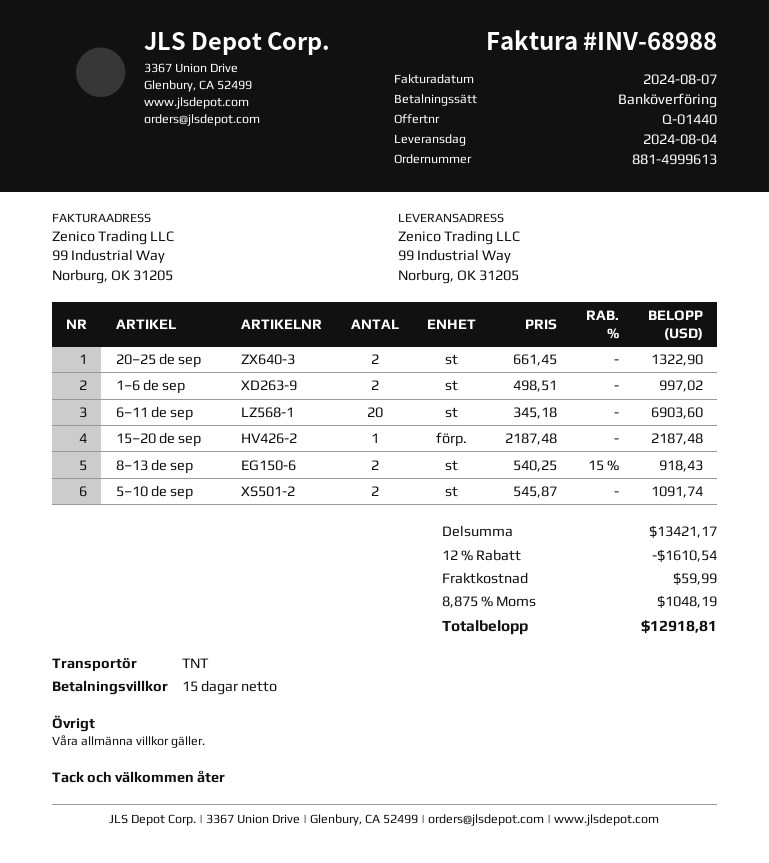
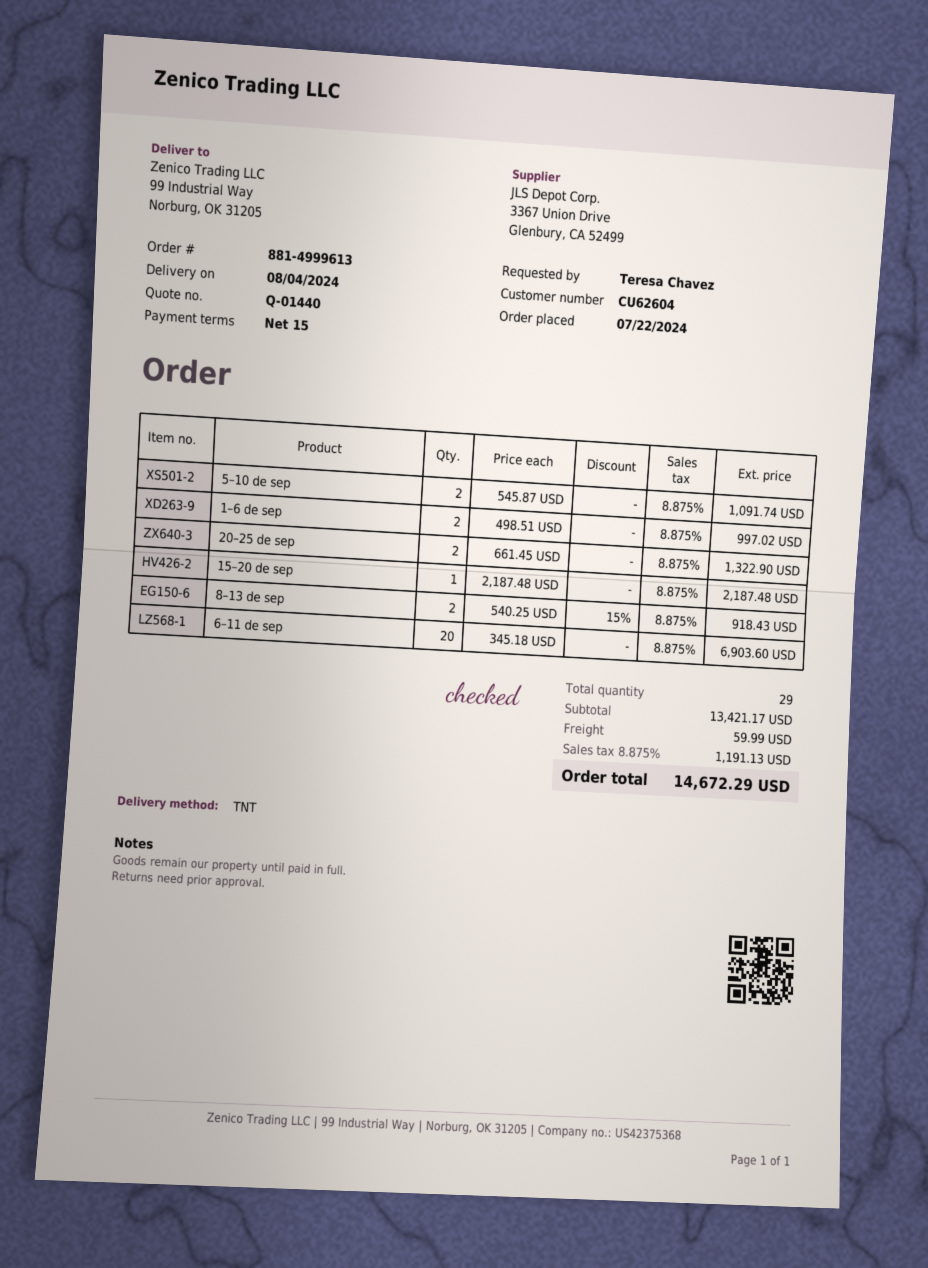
discount: 12% = 1610.54 -> none
tax: 8.875% = 1048.19 -> 8.875% = 1191.13
total: 12918.81 -> 14672.29

